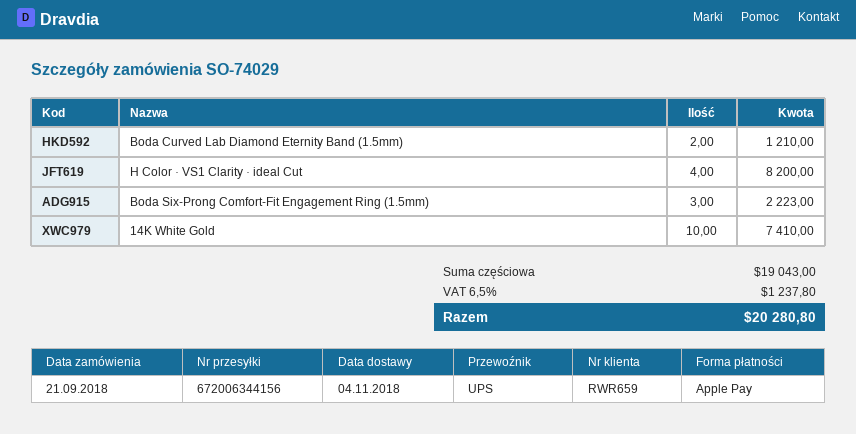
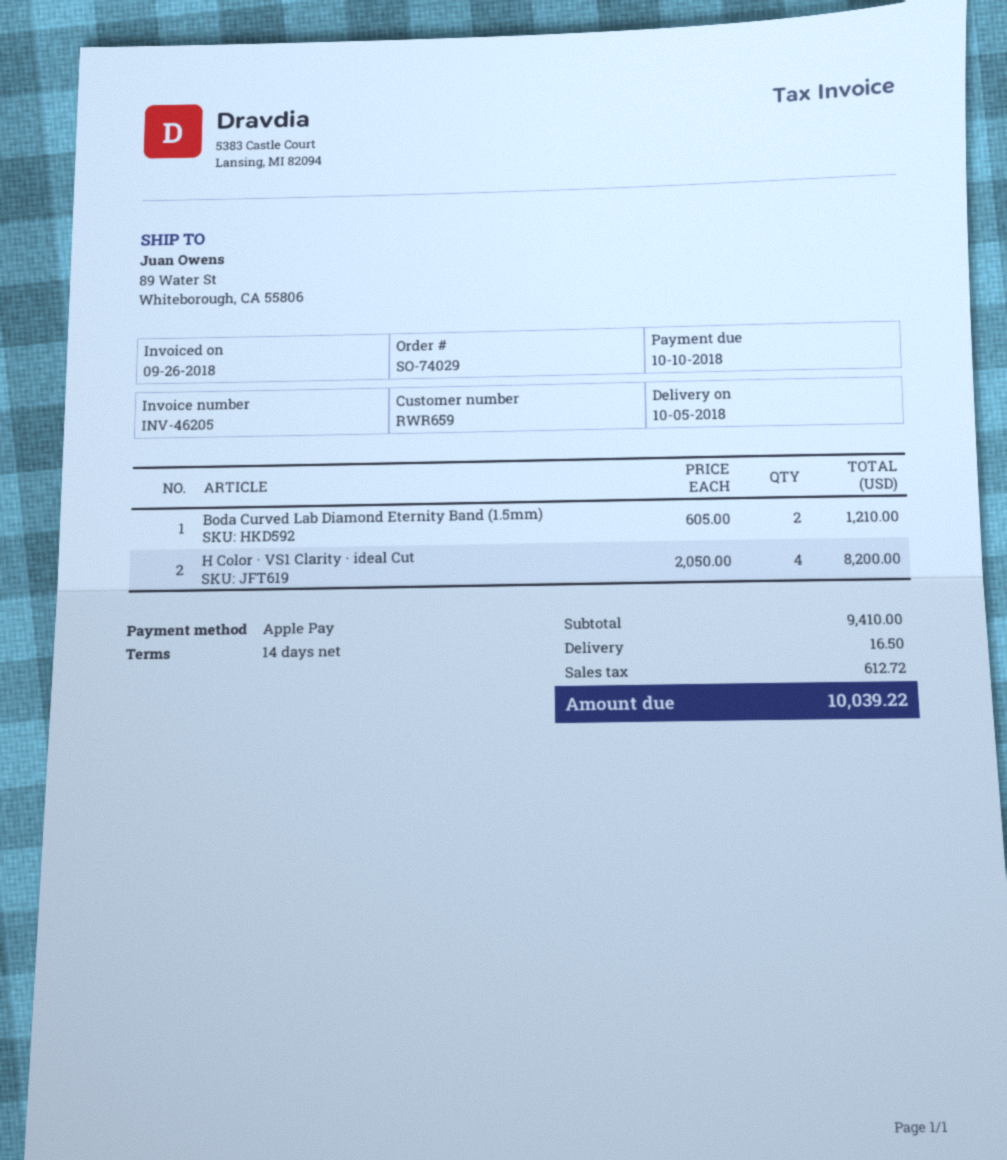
delivery date: 2018-11-04 -> 2018-10-05
Boda Six-Prong Comfort-Fit Engagement Ring (1.5mm): 3 for 2223.00 -> none
14K White Gold: 10 for 7410.00 -> none
subtotal: 19043.00 -> 9410.00
shipping: none -> 16.50
tax: 1237.80 -> 612.72
total: 20280.80 -> 10039.22

